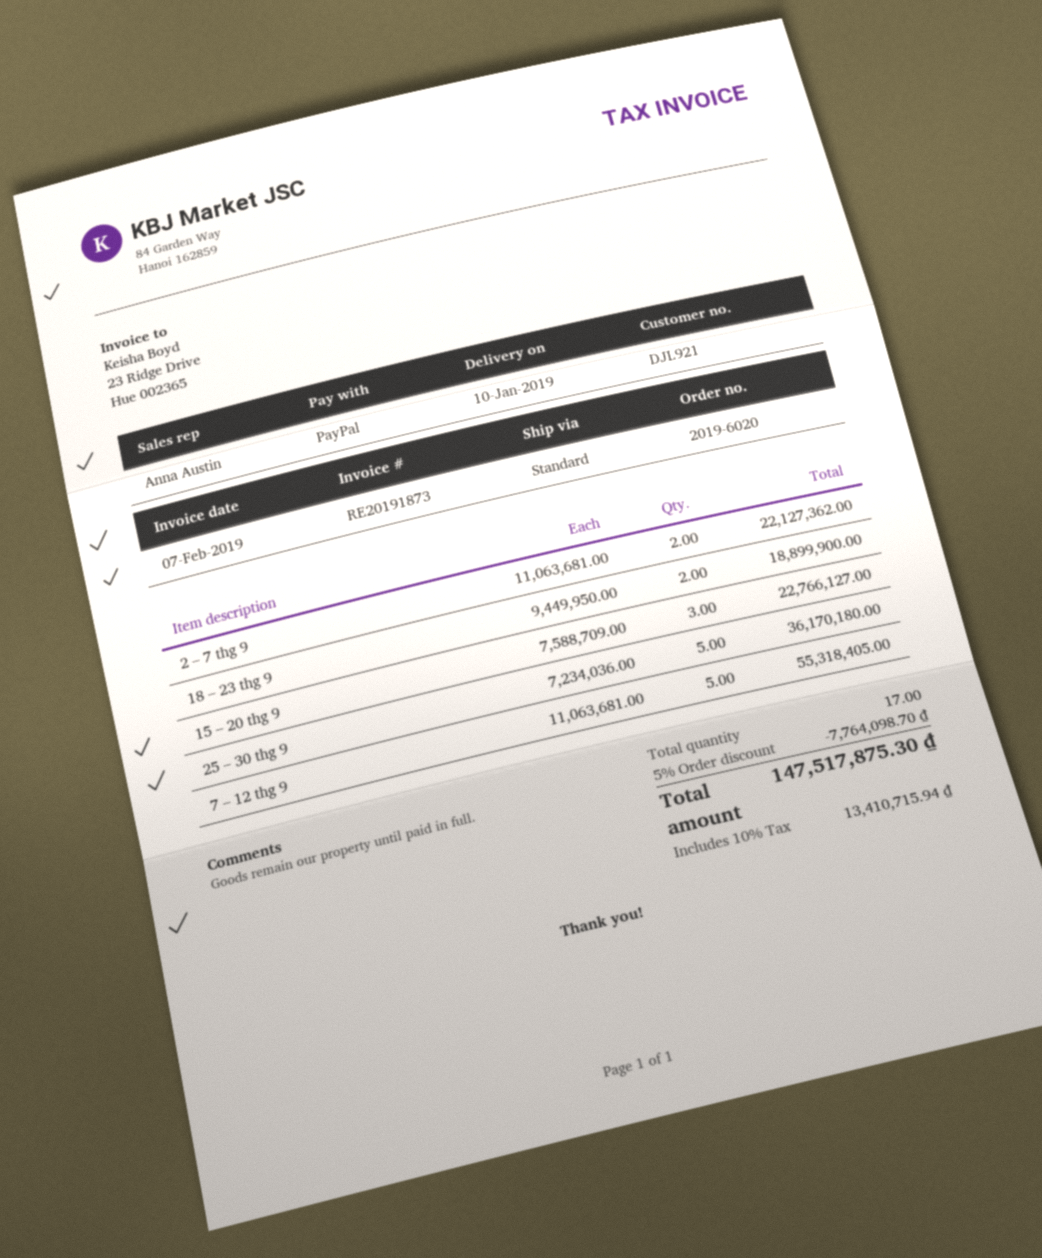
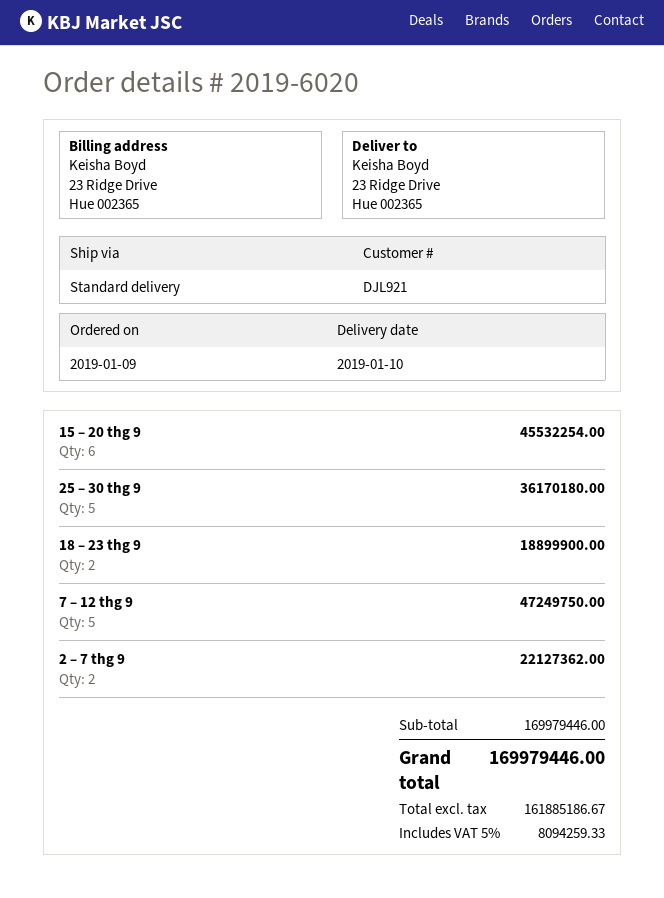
15 – 20 thg 9: 3 for 22766127.00 -> 6 for 45532254.00
7 – 12 thg 9: 5 for 55318405.00 -> 5 for 47249750.00
discount: 5% = 7764098.70 -> none
tax: 10% = 13410715.94 -> 5% = 8094259.33
total: 147517875.30 -> 169979446.00

